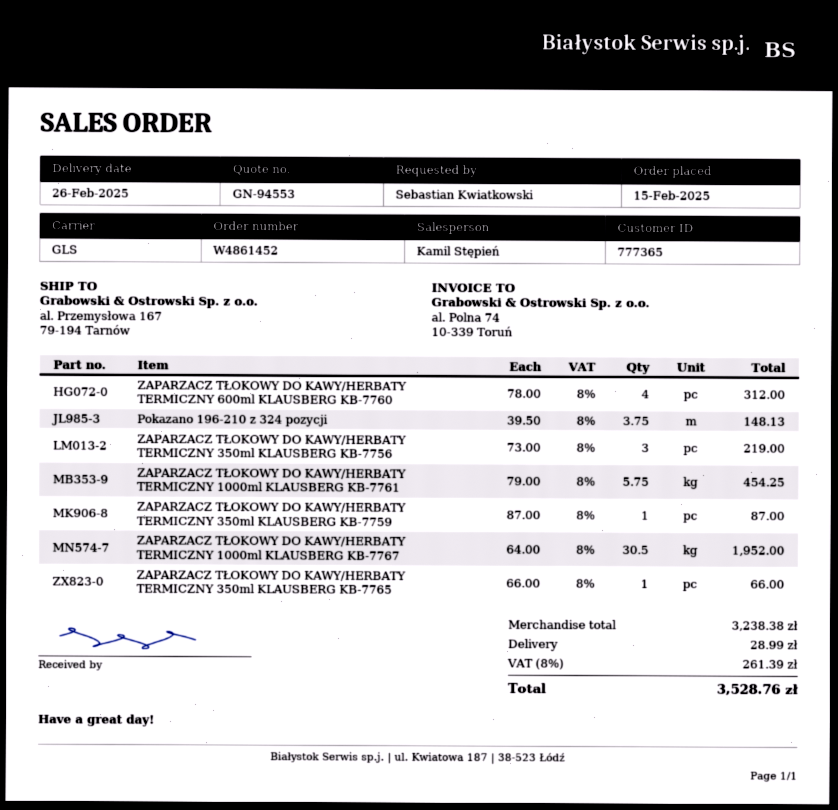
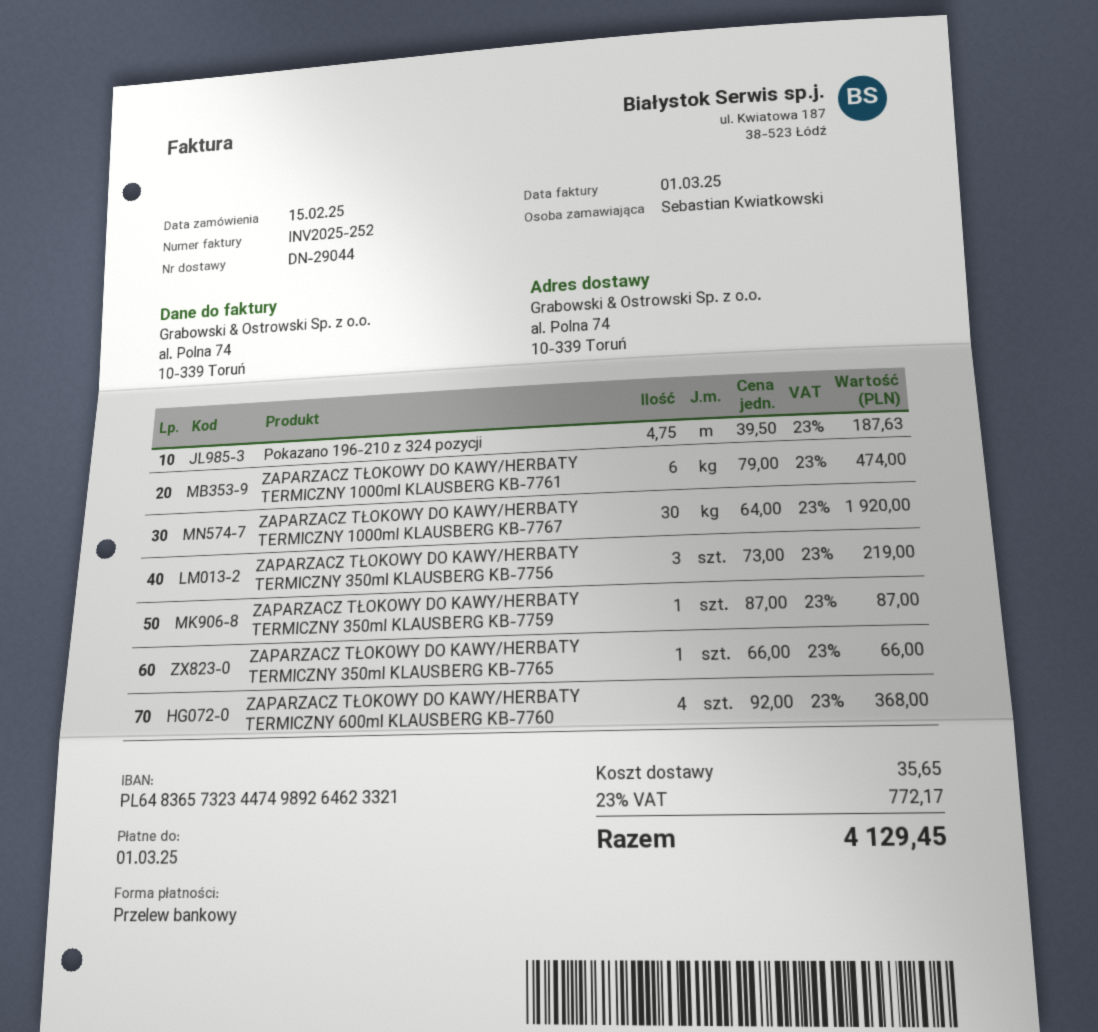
ship to: al. Przemysłowa 167, 79-194 Tarnów -> al. Polna 74, 10-339 Toruń
ZAPARZACZ TŁOKOWY DO KAWY/HERBATY TERMICZNY 600ml KLAUSBERG KB-7760: 4 x 78.00 = 312.00 -> 4 x 92.00 = 368.00
Pokazano 196-210 z 324 pozycji: 3.75 x 39.50 = 148.13 -> 4.75 x 39.50 = 187.63
ZAPARZACZ TŁOKOWY DO KAWY/HERBATY TERMICZNY 1000ml KLAUSBERG KB-7761: 5.75 x 79.00 = 454.25 -> 6 x 79.00 = 474.00
ZAPARZACZ TŁOKOWY DO KAWY/HERBATY TERMICZNY 1000ml KLAUSBERG KB-7767: 30.5 x 64.00 = 1952.00 -> 30 x 64.00 = 1920.00
shipping: 28.99 -> 35.65
tax: 8% = 261.39 -> 23% = 772.17
total: 3528.76 -> 4129.45

